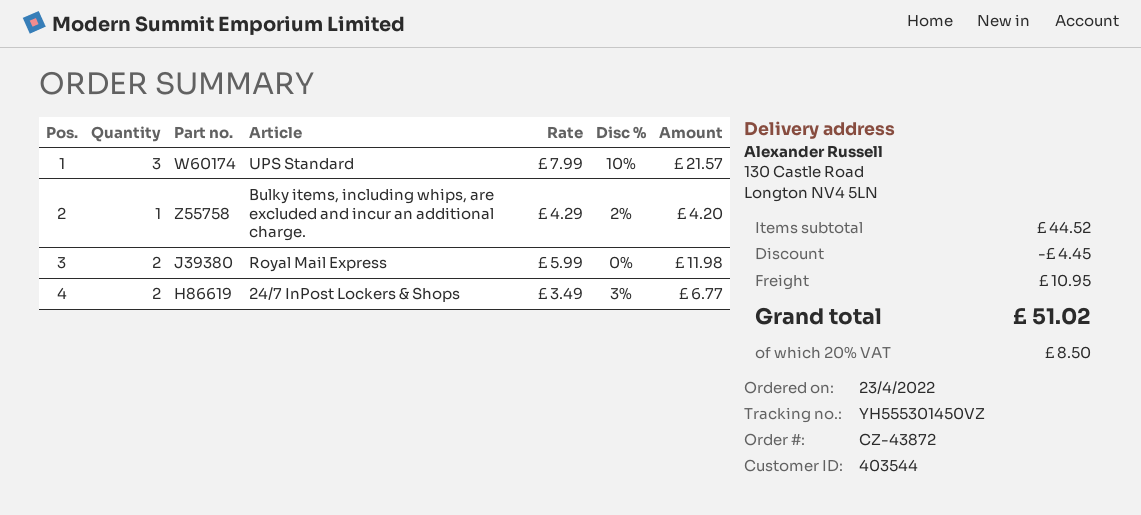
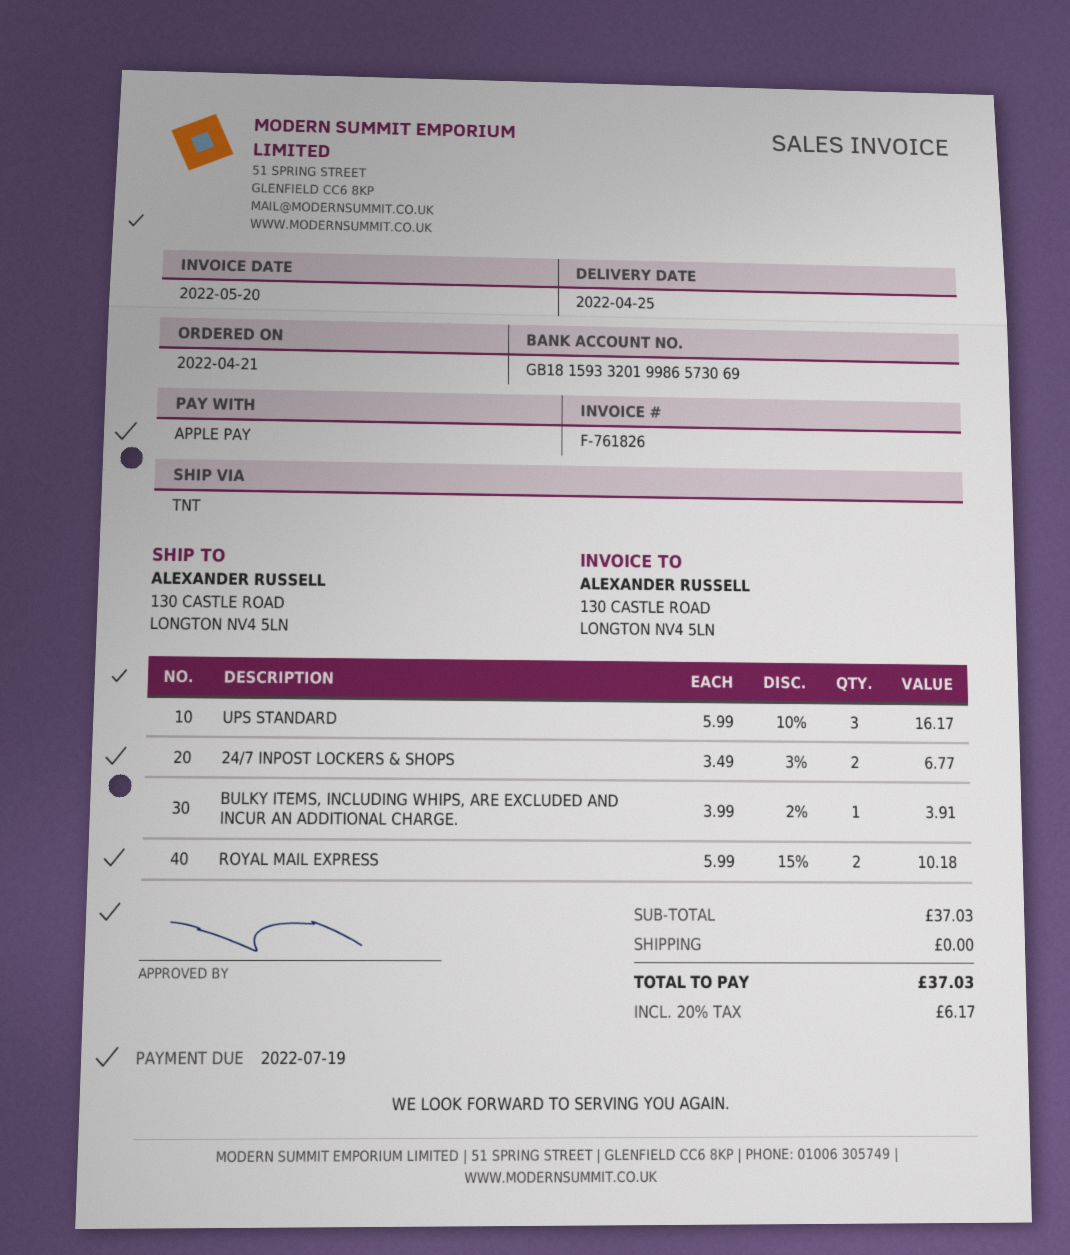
order date: 2022-04-23 -> 2022-04-21
UPS Standard: 3 x 7.99 - 10% = 21.57 -> 3 x 5.99 - 10% = 16.17
Bulky items, including whips, are excluded and incur an additional charge.: 1 x 4.29 - 2% = 4.20 -> 1 x 3.99 - 2% = 3.91
Royal Mail Express: 2 x 5.99 = 11.98 -> 2 x 5.99 - 15% = 10.18
subtotal: 44.52 -> 37.03
discount: 4.45 -> none
shipping: 10.95 -> 0.00
tax: 20% = 8.50 -> 20% = 6.17
total: 51.02 -> 37.03

